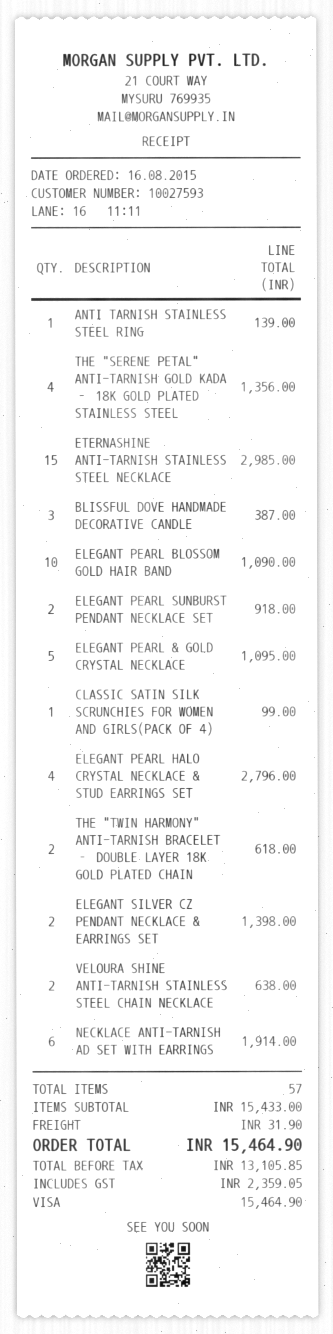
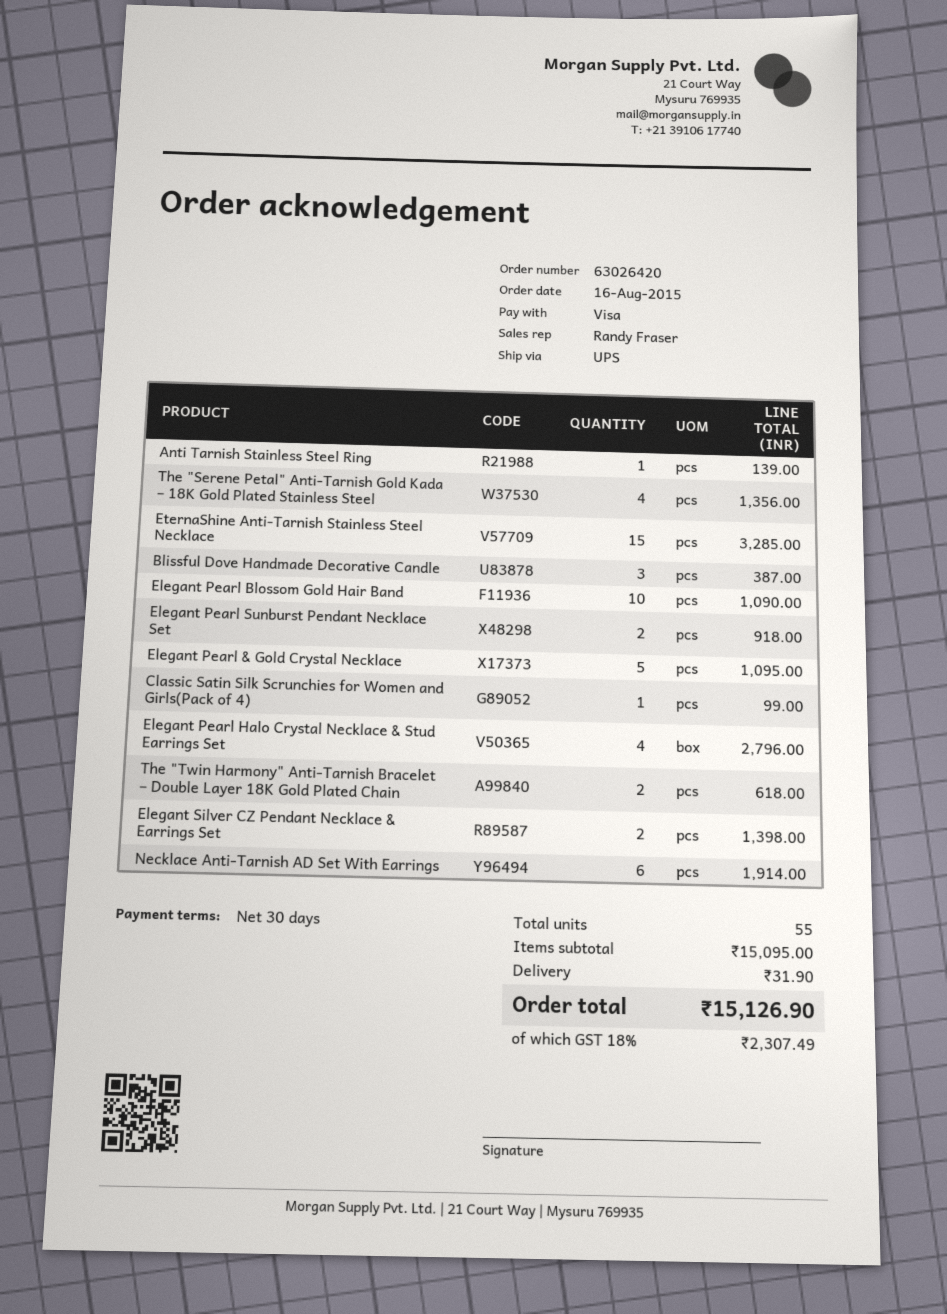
ETERNASHINE ANTI-TARNISH STAINLESS STEEL NECKLACE: 15 for 2985.00 -> 15 for 3285.00
VELOURA SHINE ANTI-TARNISH STAINLESS STEEL CHAIN NECKLACE: 2 for 638.00 -> none
total quantity: 57 -> 55
subtotal: 15433.00 -> 15095.00
tax: 2359.05 -> 2307.49
total: 15464.90 -> 15126.90

